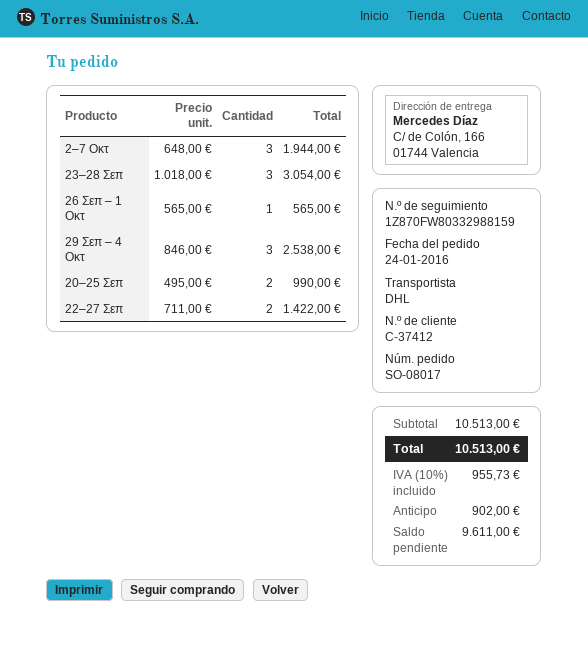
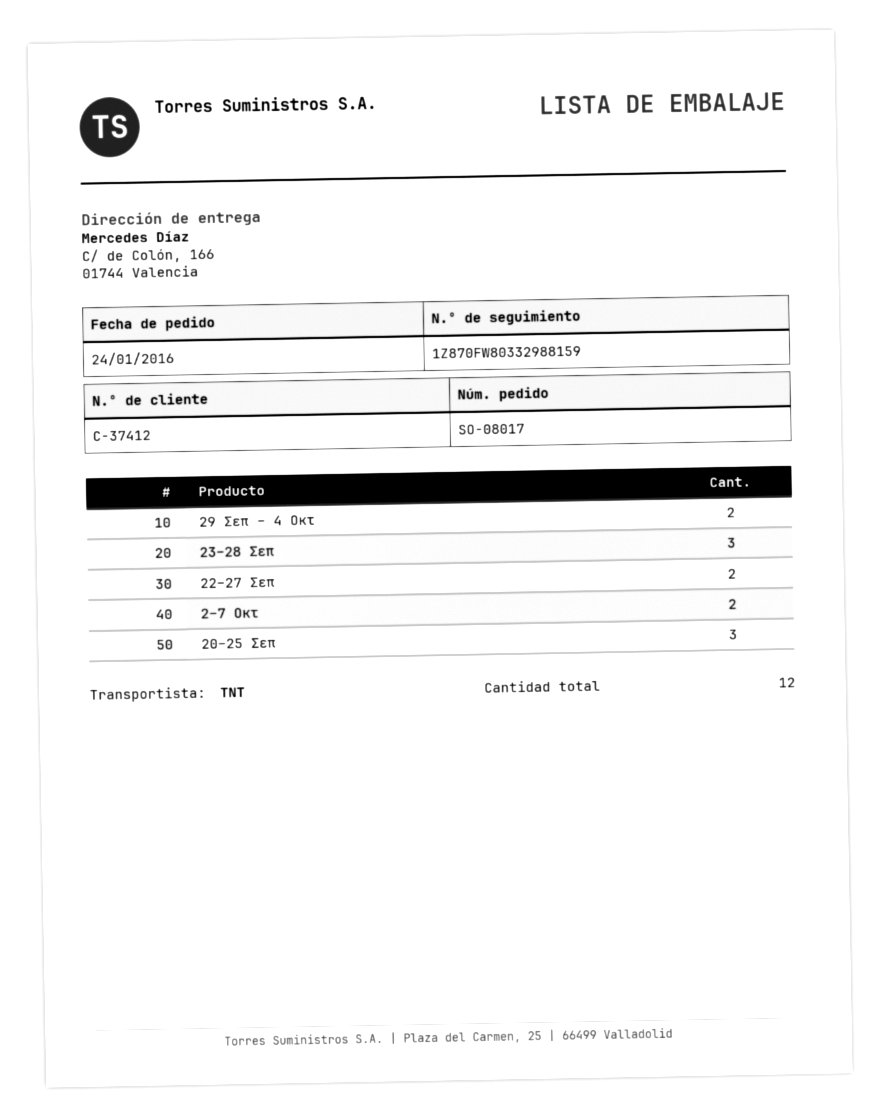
shipping method: DHL -> TNT
2–7 Οκτ: 3 -> 2
26 Σεπ – 1 Οκτ: 1 -> none
29 Σεπ – 4 Οκτ: 3 -> 2
20–25 Σεπ: 2 -> 3

